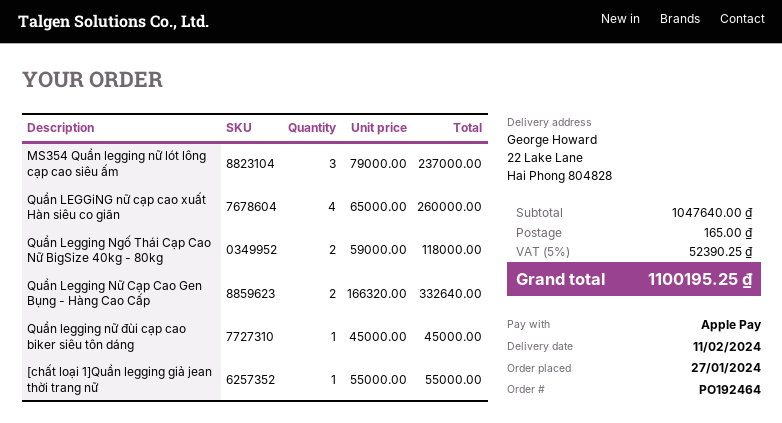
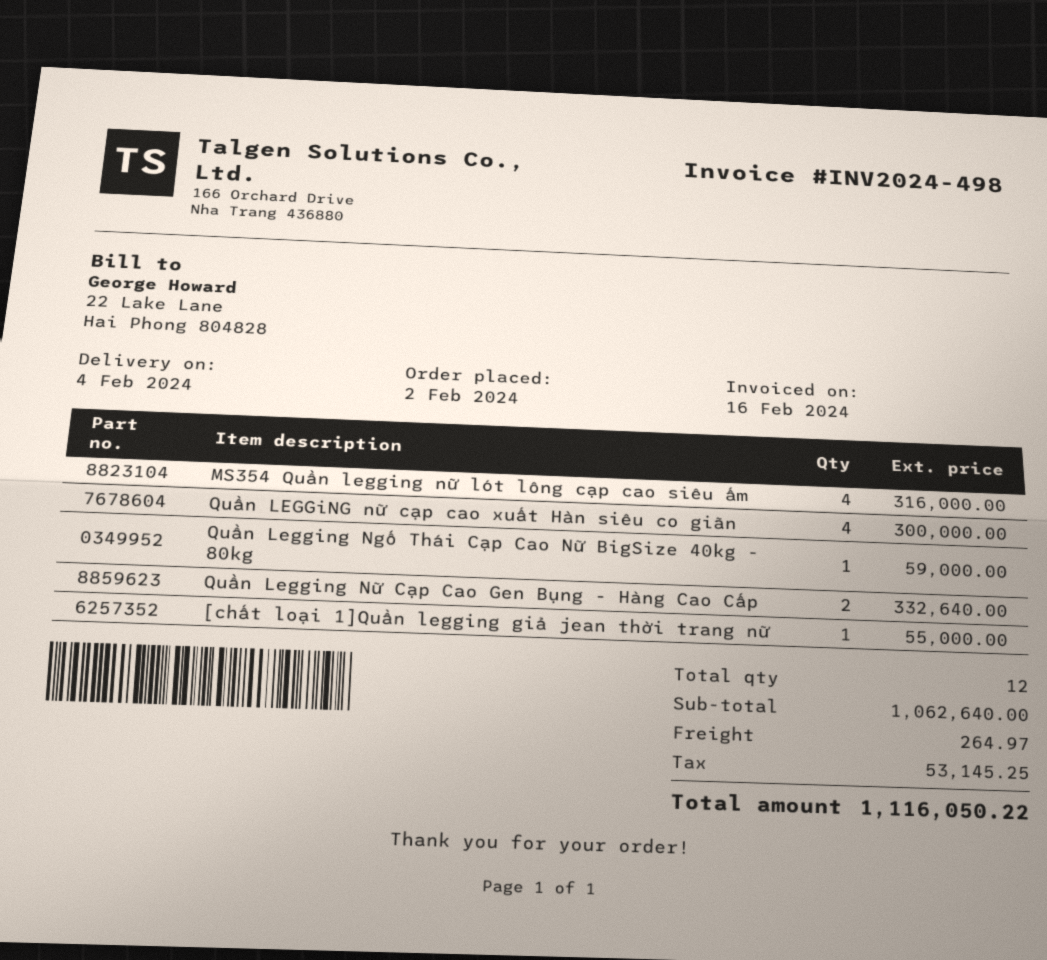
order date: 2024-01-27 -> 2024-02-02
delivery date: 2024-02-11 -> 2024-02-04
MS354 Quần legging nữ lót lông cạp cao siêu ấm: 3 for 237000.00 -> 4 for 316000.00
Quần LEGGiNG nữ cạp cao xuất Hàn siêu co giãn: 4 for 260000.00 -> 4 for 300000.00
Quần Legging Ngố Thái Cạp Cao Nữ BigSize 40kg - 80kg: 2 for 118000.00 -> 1 for 59000.00
Quần legging nữ đùi cạp cao biker siêu tôn dáng: 1 for 45000.00 -> none
subtotal: 1047640.00 -> 1062640.00
shipping: 165.00 -> 264.97
tax: 52390.25 -> 53145.25
total: 1100195.25 -> 1116050.22

